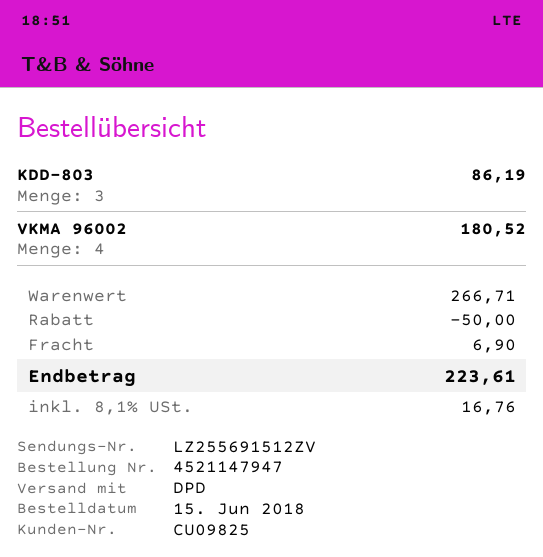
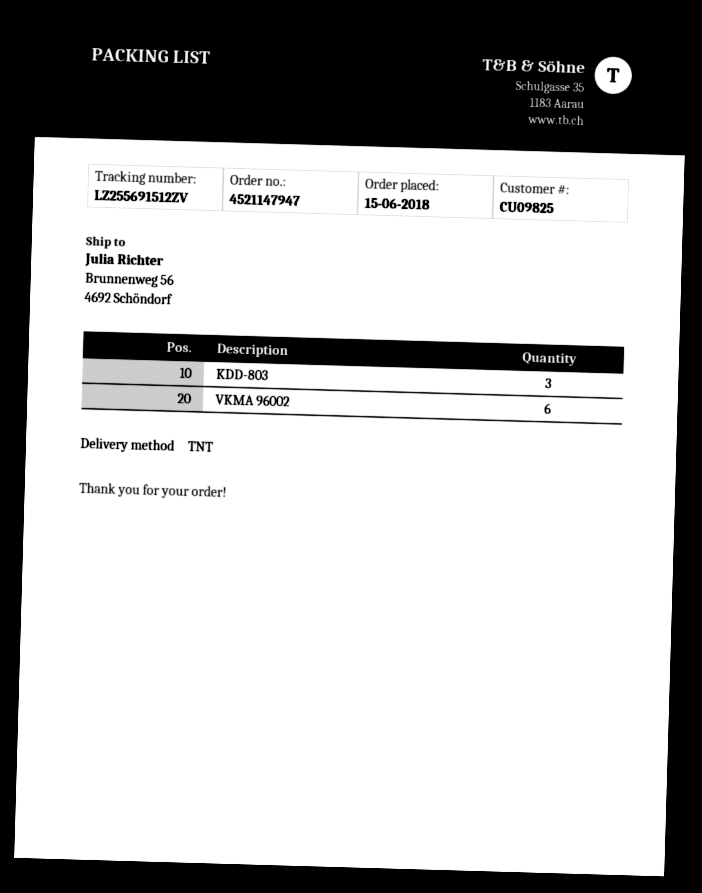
shipping method: DPD -> TNT
VKMA 96002: 4 -> 6

